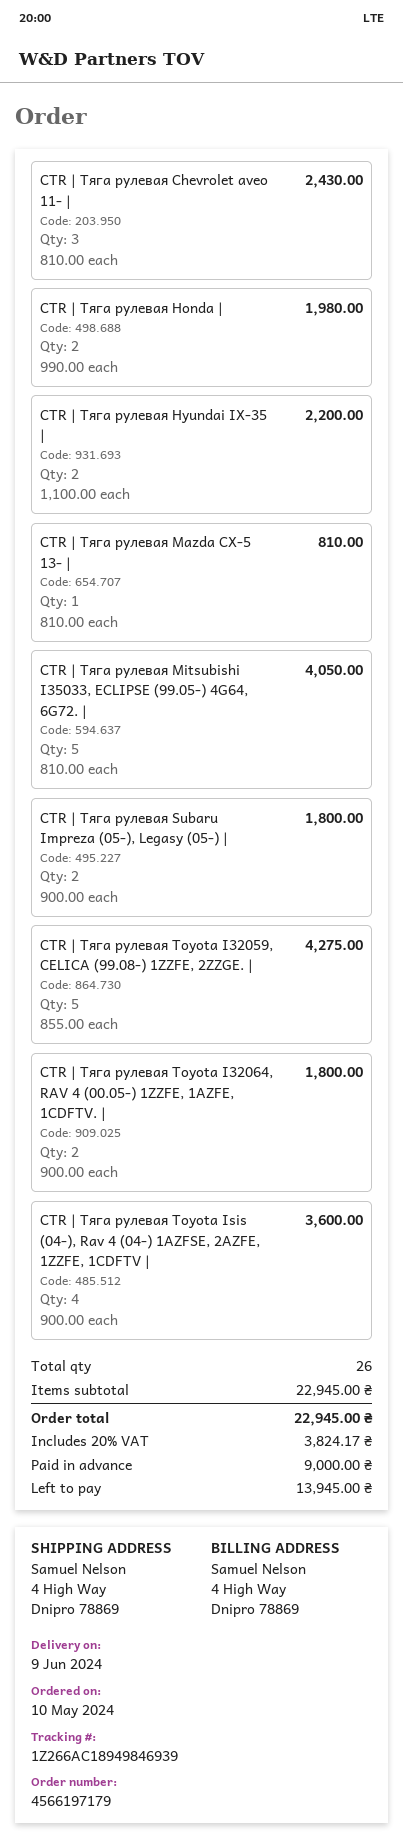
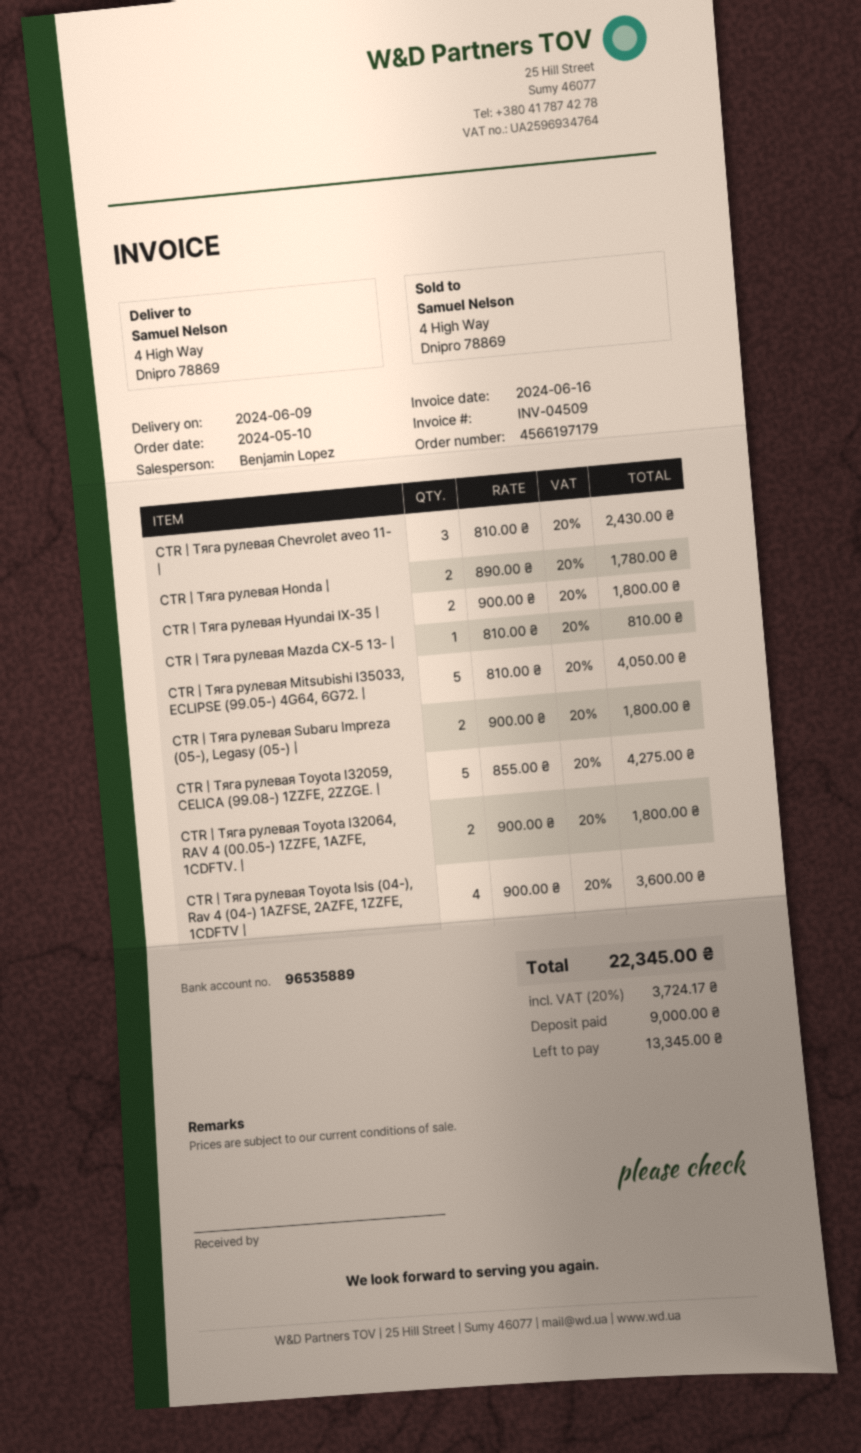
CTR | Тяга рулевая Honda |: 2 x 990.00 = 1980.00 -> 2 x 890.00 = 1780.00
CTR | Тяга рулевая Hyundai IX-35 |: 2 x 1100.00 = 2200.00 -> 2 x 900.00 = 1800.00
tax: 20% = 3824.17 -> 20% = 3724.17
total: 22945.00 -> 22345.00
balance: 13945.00 -> 13345.00

